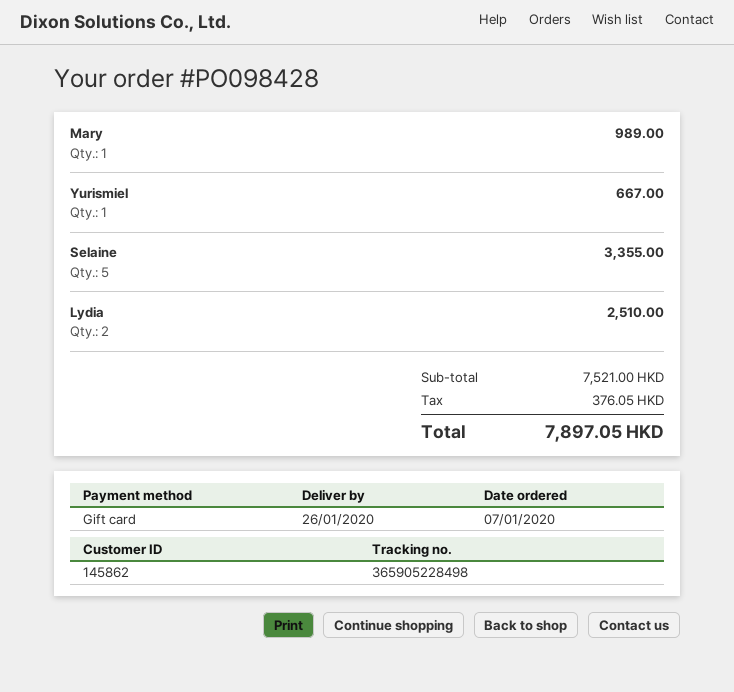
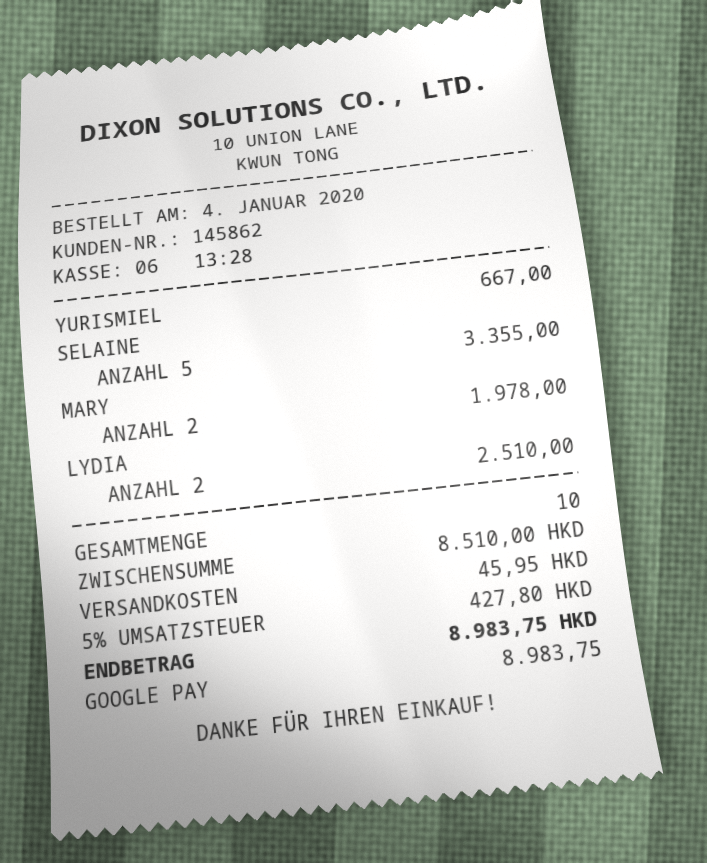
order date: 2020-01-07 -> 2020-01-04
payment method: gift card -> Google Pay
Mary: 1 for 989.00 -> 2 for 1978.00
subtotal: 7521.00 -> 8510.00
shipping: none -> 45.95
tax: 376.05 -> 427.80
total: 7897.05 -> 8983.75

